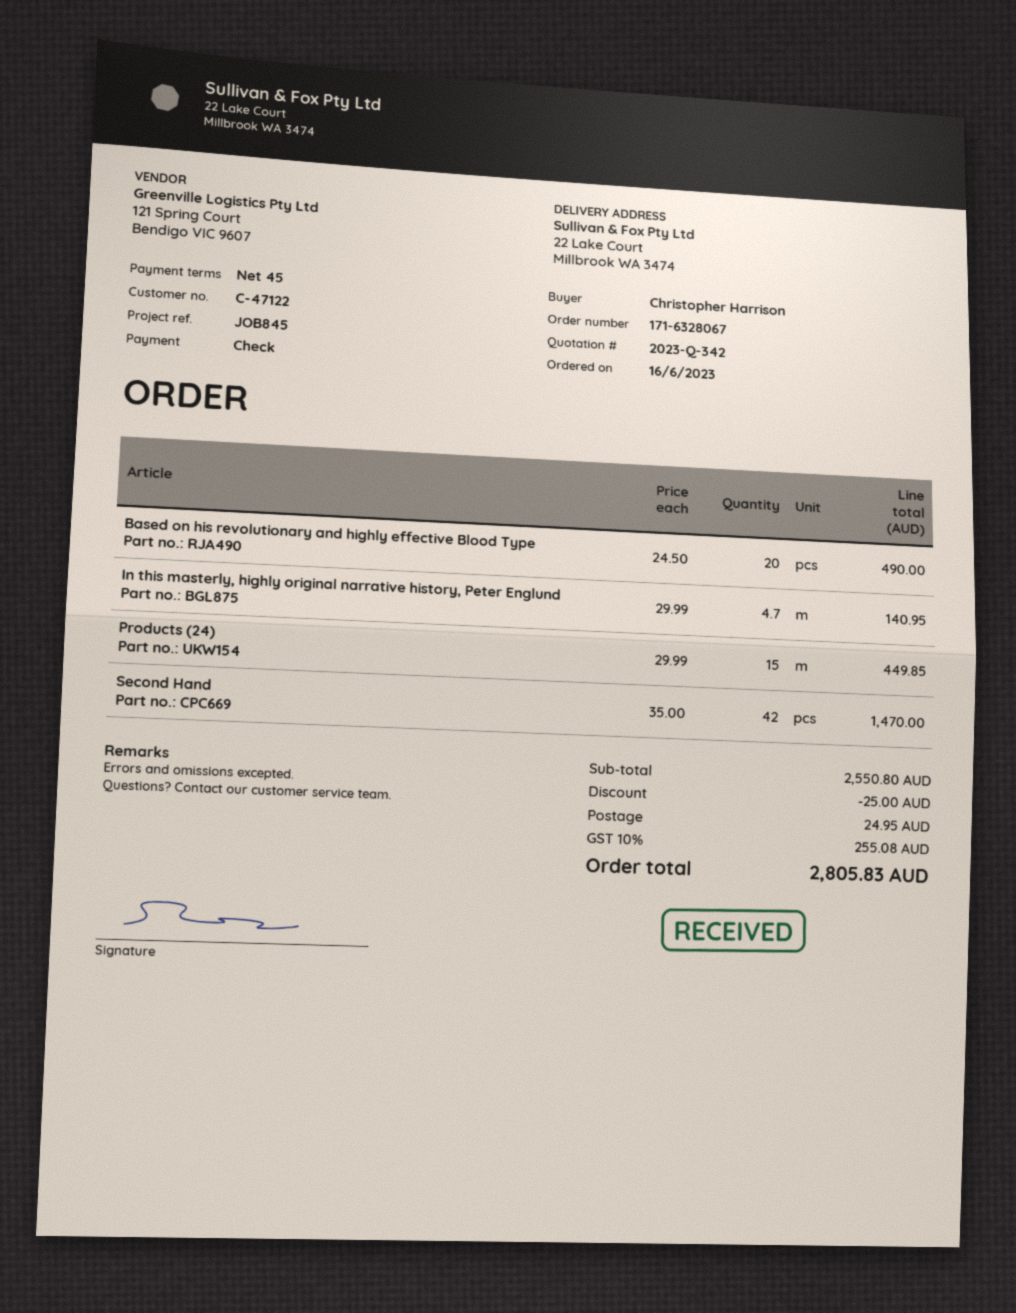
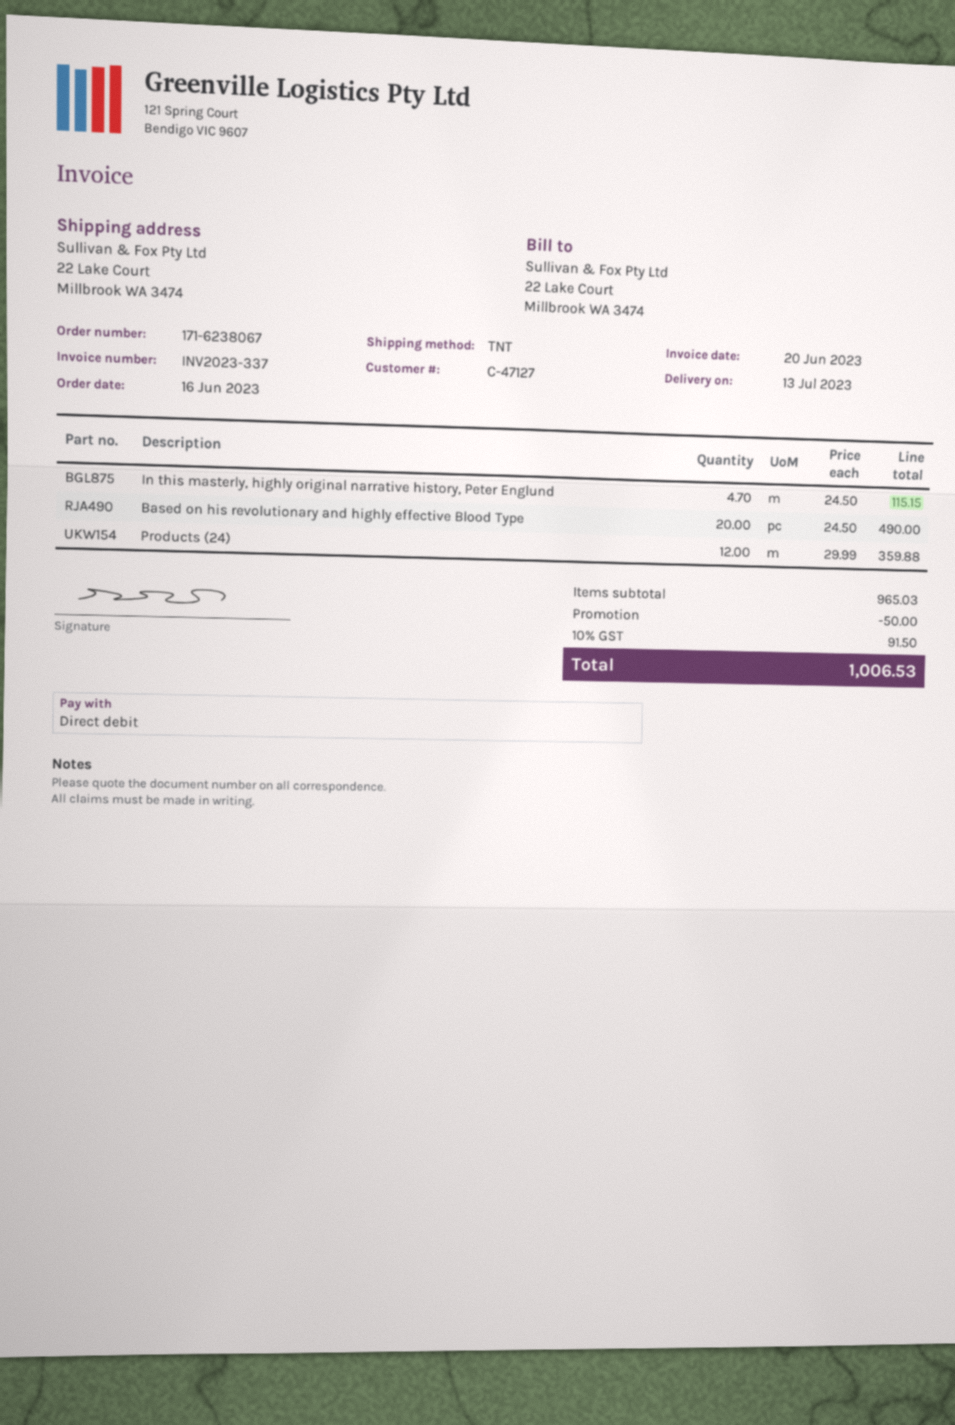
order number: 171-6328067 -> 171-6238067
customer number: C-47122 -> C-47127
payment method: cheque -> direct debit
In this masterly, highly original narrative history, Peter Englund: 4.7 x 29.99 = 140.95 -> 4.7 x 24.50 = 115.15
Products (24): 15 x 29.99 = 449.85 -> 12 x 29.99 = 359.88
Second Hand: 42 x 35.00 = 1470.00 -> none
subtotal: 2550.80 -> 965.03
discount: 25.00 -> 50.00
shipping: 24.95 -> none
tax: 10% = 255.08 -> 10% = 91.50
total: 2805.83 -> 1006.53

